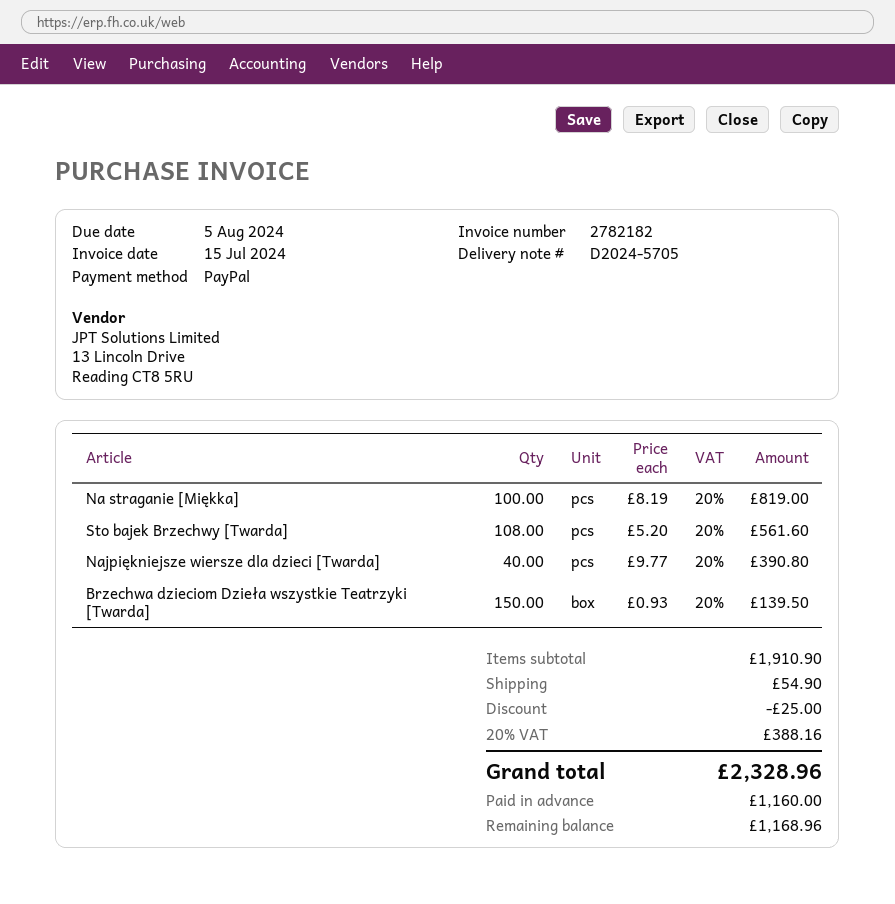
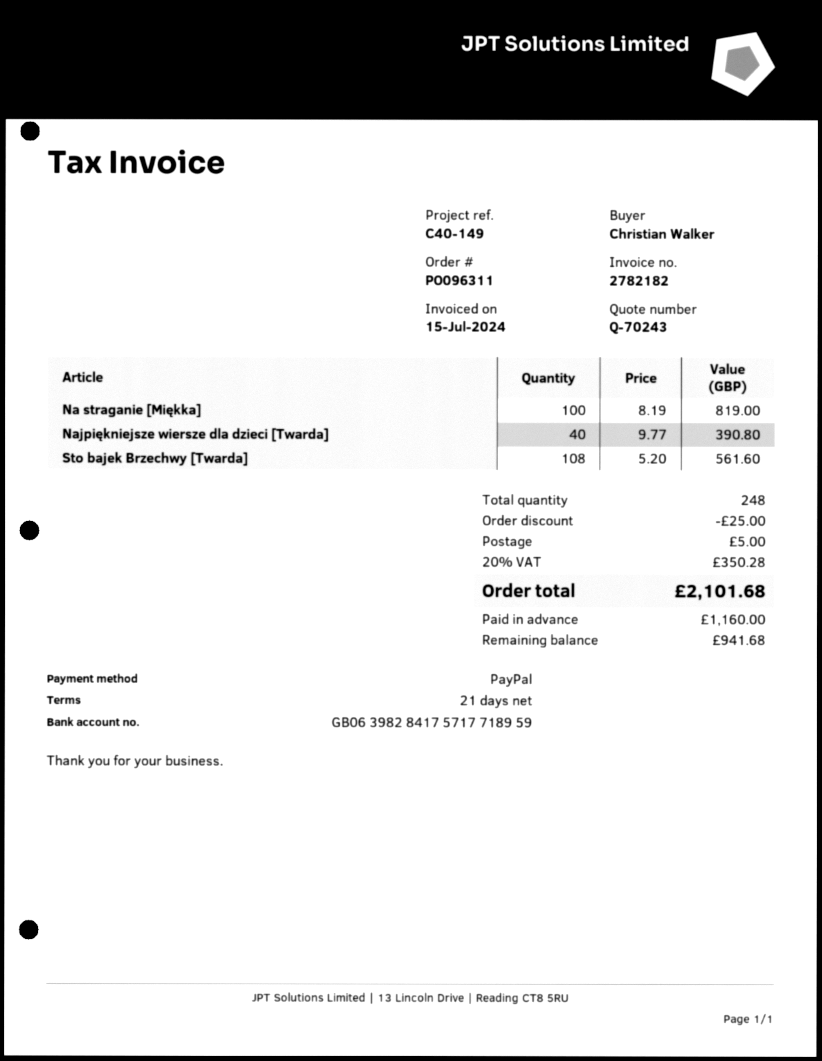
Brzechwa dzieciom Dzieła wszystkie Teatrzyki [Twarda]: 150 x 0.93 = 139.50 -> none
shipping: 54.90 -> 5.00
tax: 20% = 388.16 -> 20% = 350.28
total: 2328.96 -> 2101.68
balance: 1168.96 -> 941.68

